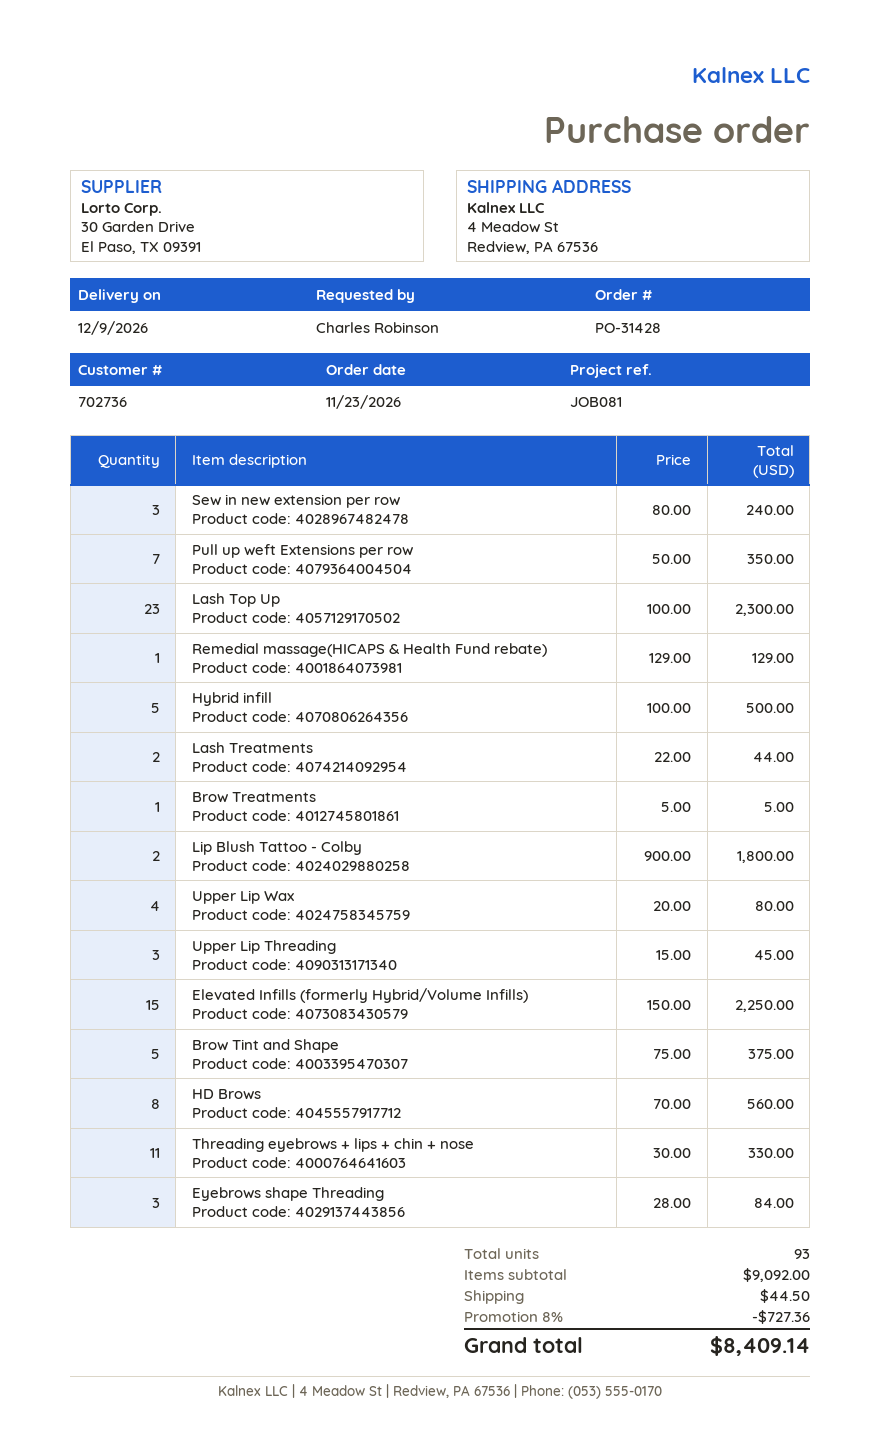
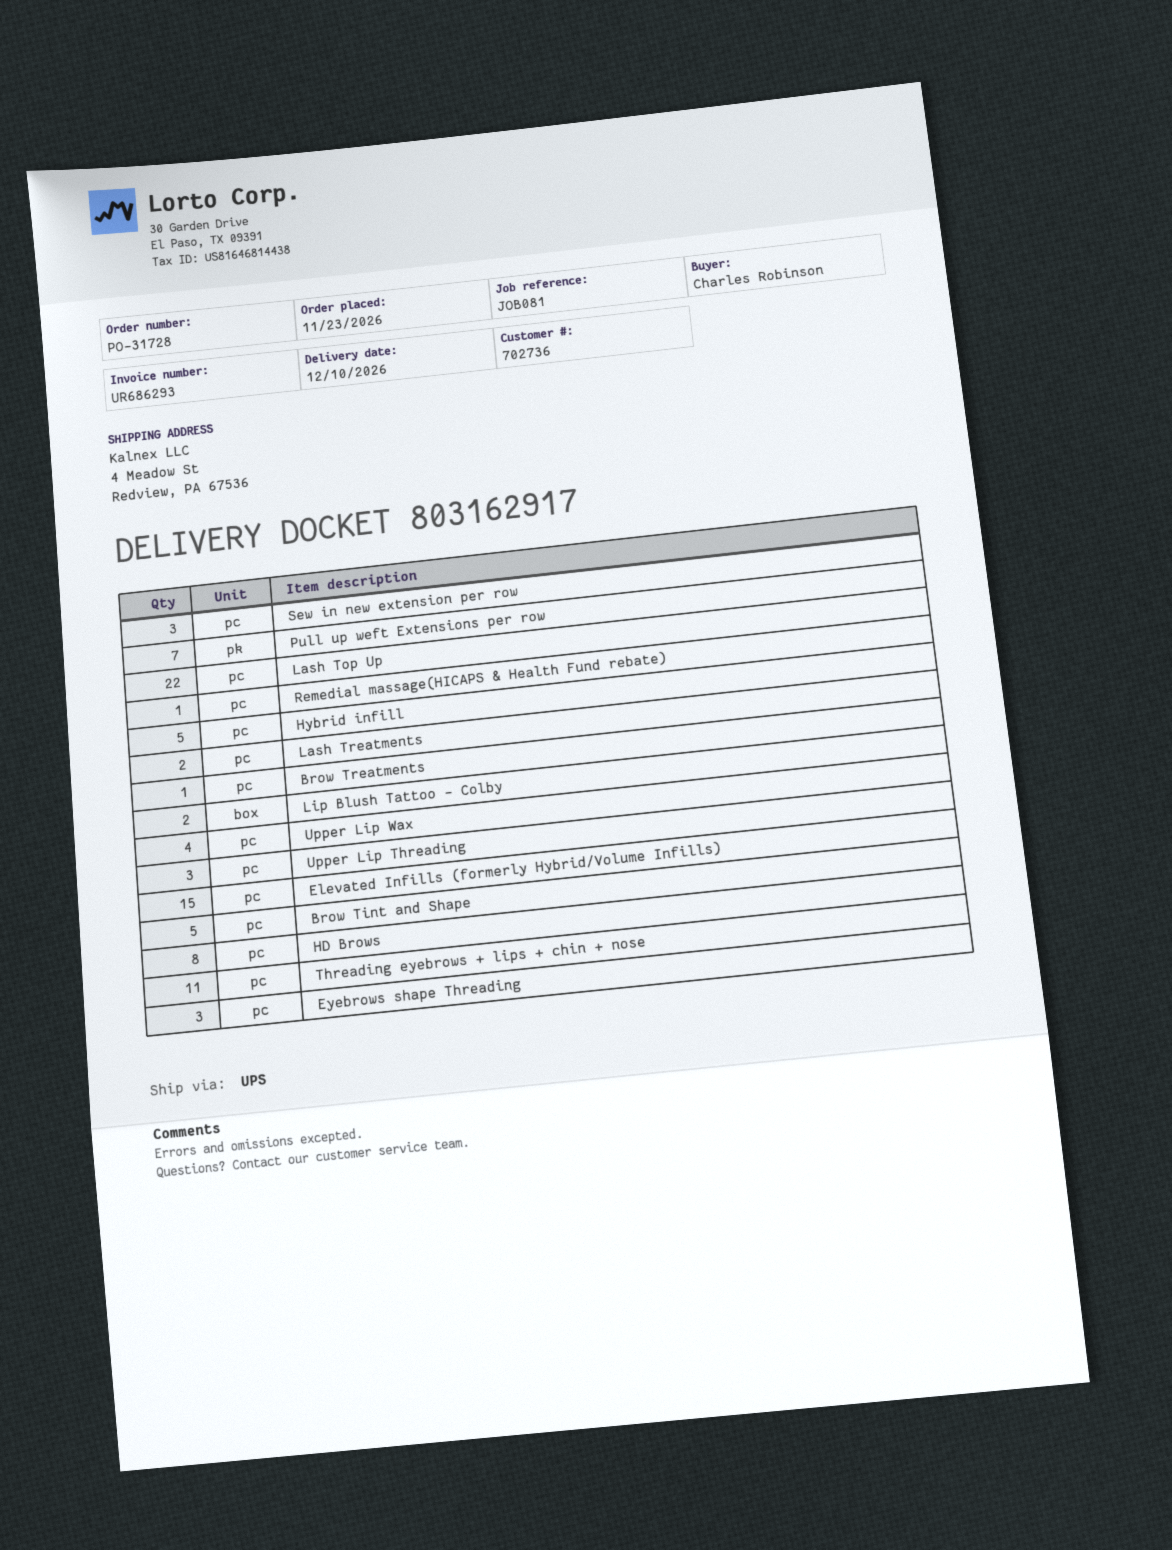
order number: PO-31428 -> PO-31728
delivery date: 2026-12-09 -> 2026-12-10
Lash Top Up: 23 -> 22

